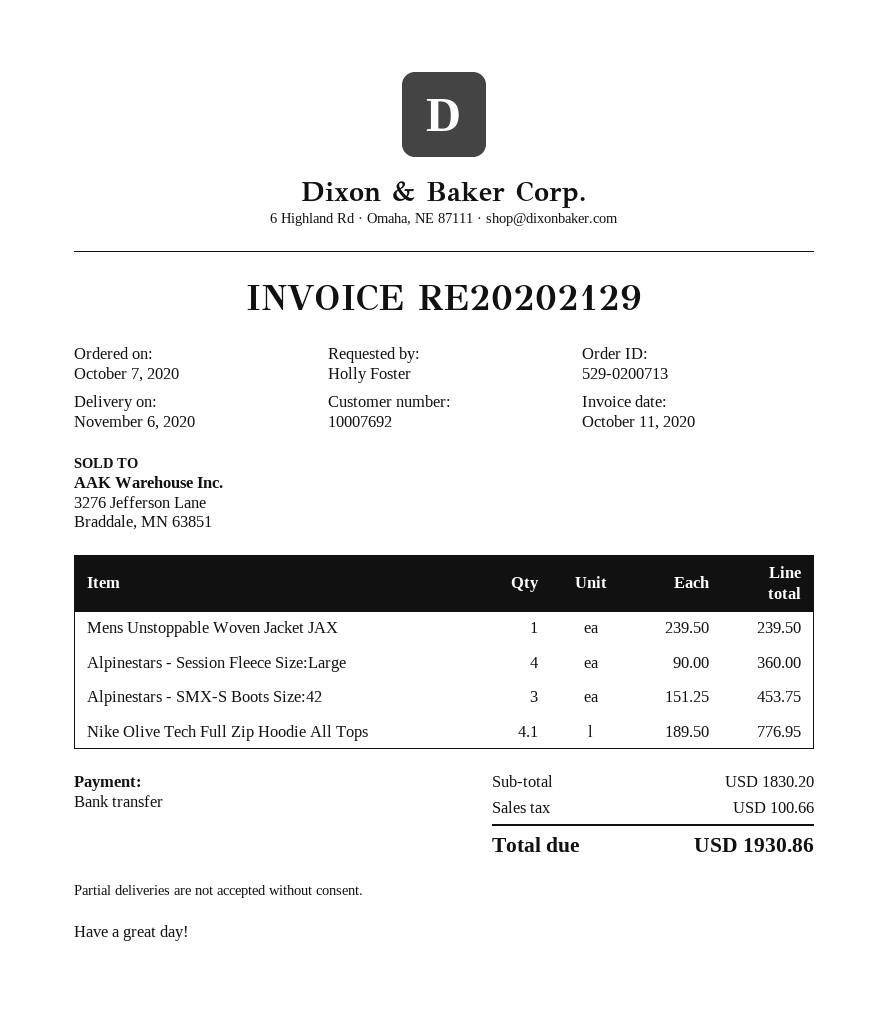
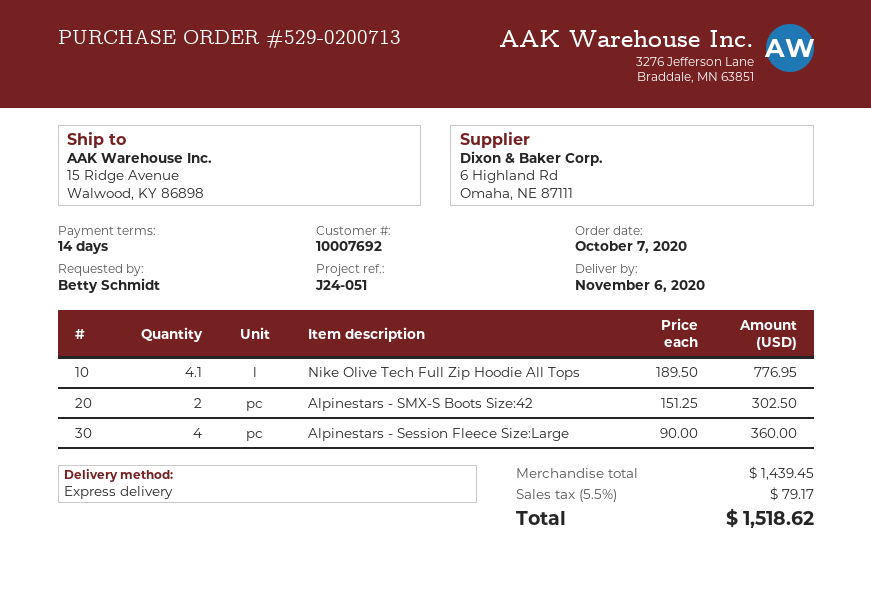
ordered by: Holly Foster -> Betty Schmidt
Mens Unstoppable Woven Jacket JAX: 1 x 239.50 = 239.50 -> none
Alpinestars - SMX-S Boots Size:42: 3 x 151.25 = 453.75 -> 2 x 151.25 = 302.50
subtotal: 1830.20 -> 1439.45
tax: 100.66 -> 79.17
total: 1930.86 -> 1518.62

